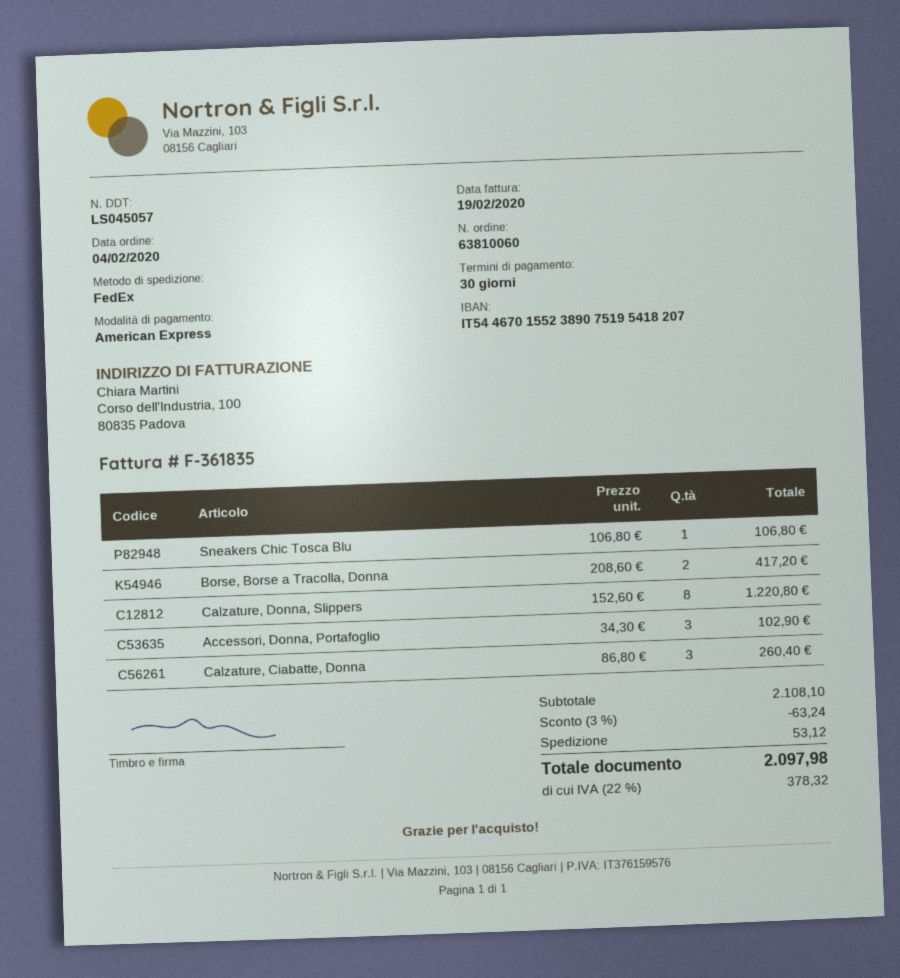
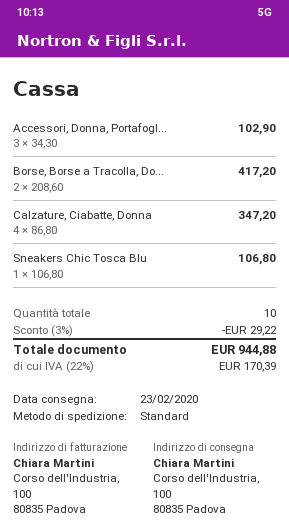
shipping method: FedEx -> standard
Calzature, Donna, Slippers: 8 x 152.60 = 1220.80 -> none
Calzature, Ciabatte, Donna: 3 x 86.80 = 260.40 -> 4 x 86.80 = 347.20
discount: 3% = 63.24 -> 3% = 29.22
shipping: 53.12 -> none
tax: 22% = 378.32 -> 22% = 170.39
total: 2097.98 -> 944.88

